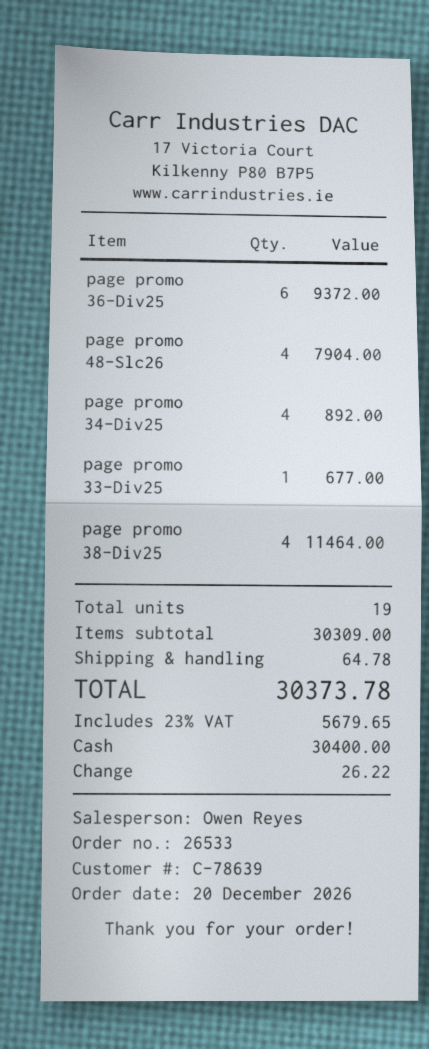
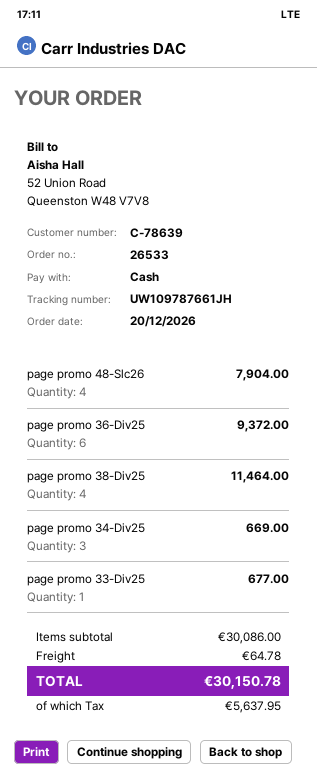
page promo 34-Div25: 4 for 892.00 -> 3 for 669.00
subtotal: 30309.00 -> 30086.00
tax: 5679.65 -> 5637.95
total: 30373.78 -> 30150.78

